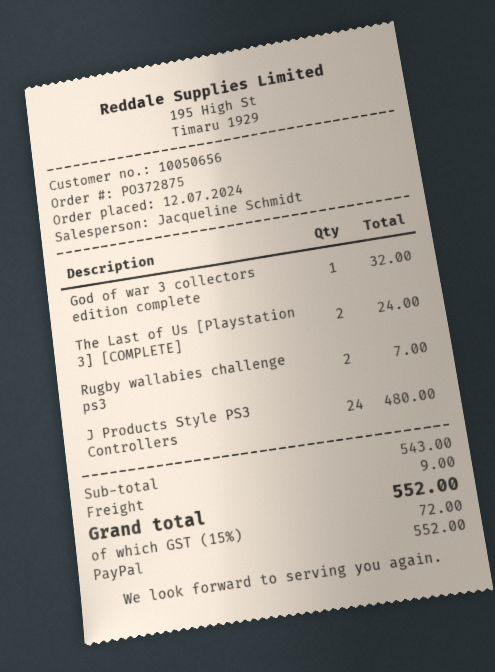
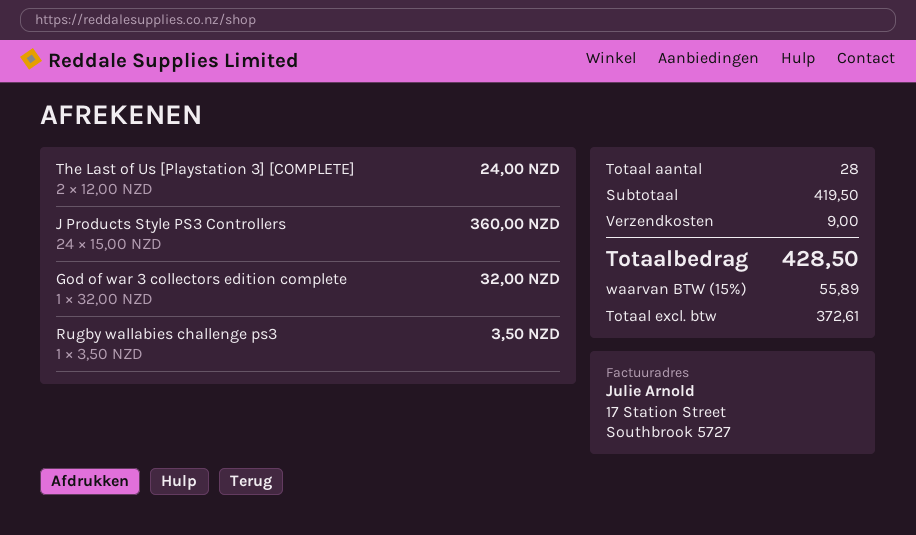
Rugby wallabies challenge ps3: 2 for 7.00 -> 1 for 3.50
J Products Style PS3 Controllers: 24 for 480.00 -> 24 for 360.00
subtotal: 543.00 -> 419.50
tax: 15% = 72.00 -> 15% = 55.89
total: 552.00 -> 428.50

